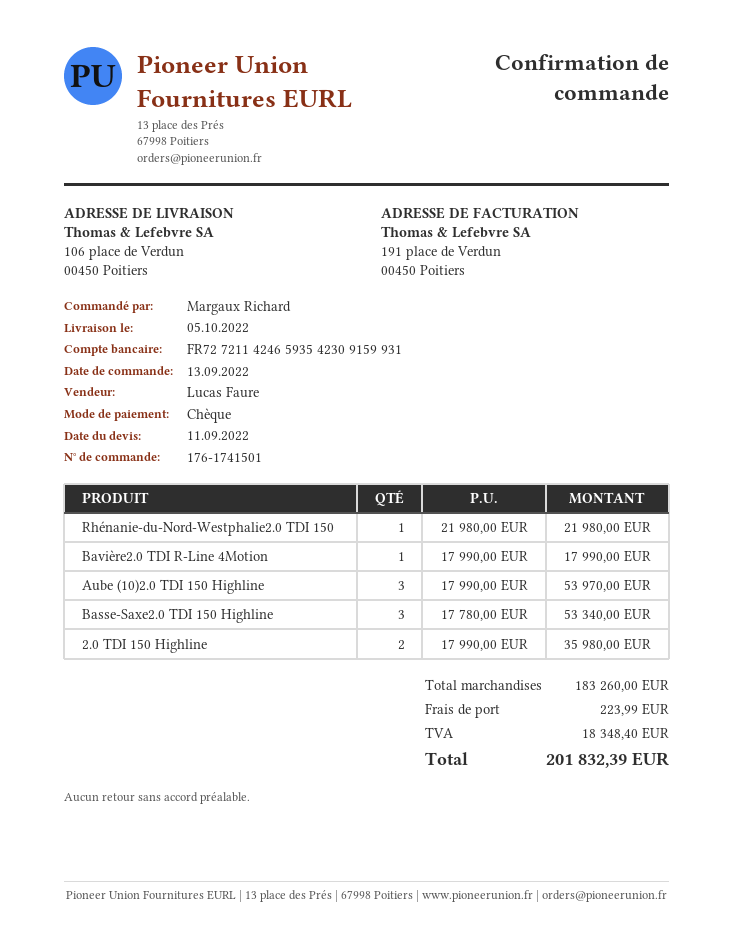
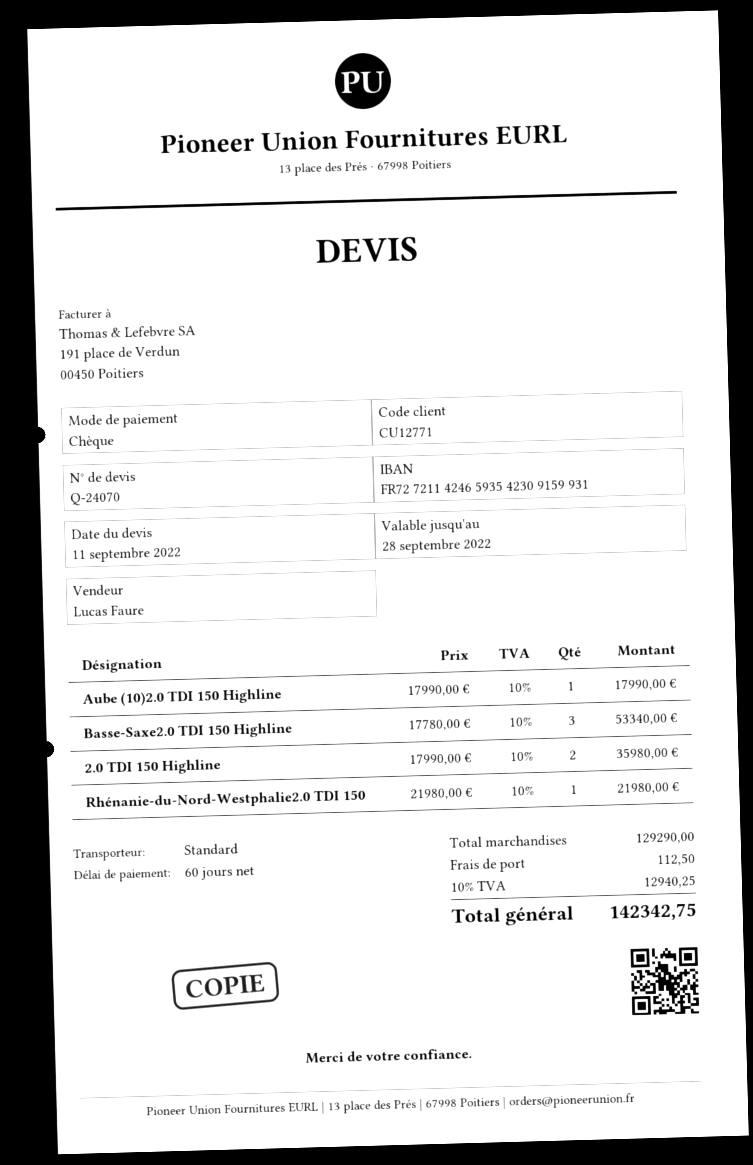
Bavière2.0 TDI R-Line 4Motion: 1 x 17990.00 = 17990.00 -> none
Aube (10)2.0 TDI 150 Highline: 3 x 17990.00 = 53970.00 -> 1 x 17990.00 = 17990.00
subtotal: 183260.00 -> 129290.00
shipping: 223.99 -> 112.50
tax: 18348.40 -> 12940.25
total: 201832.39 -> 142342.75

